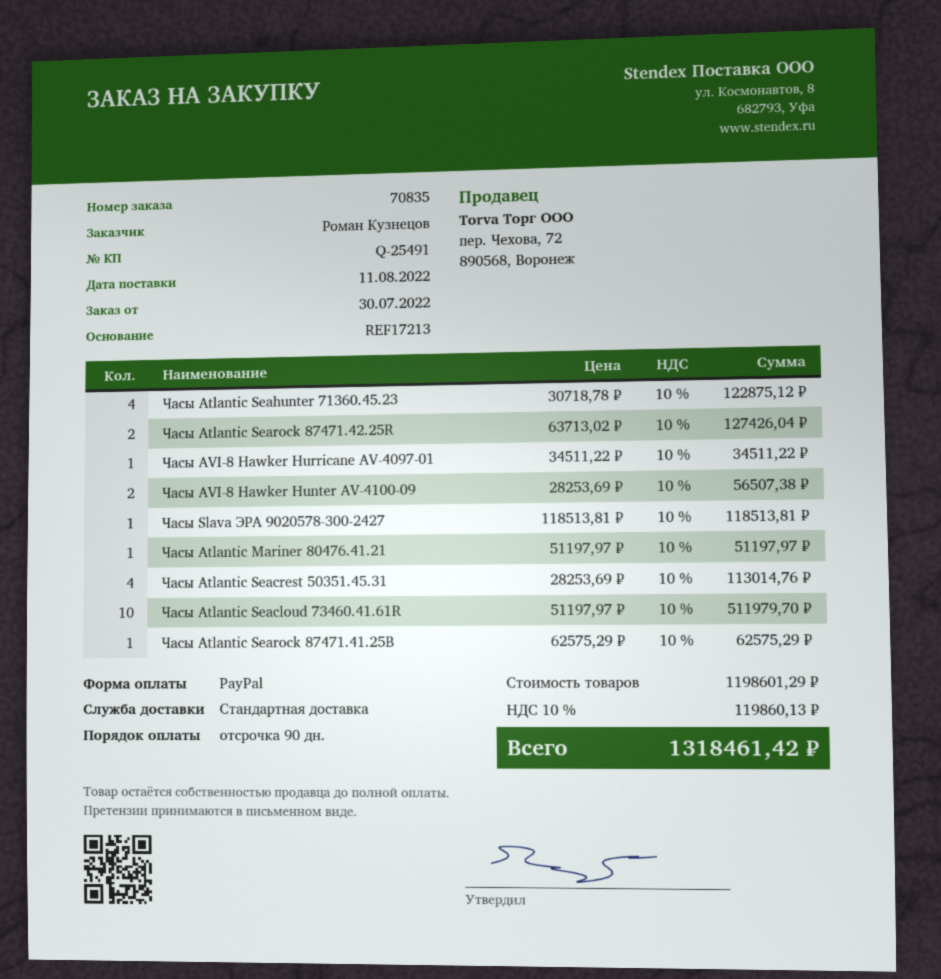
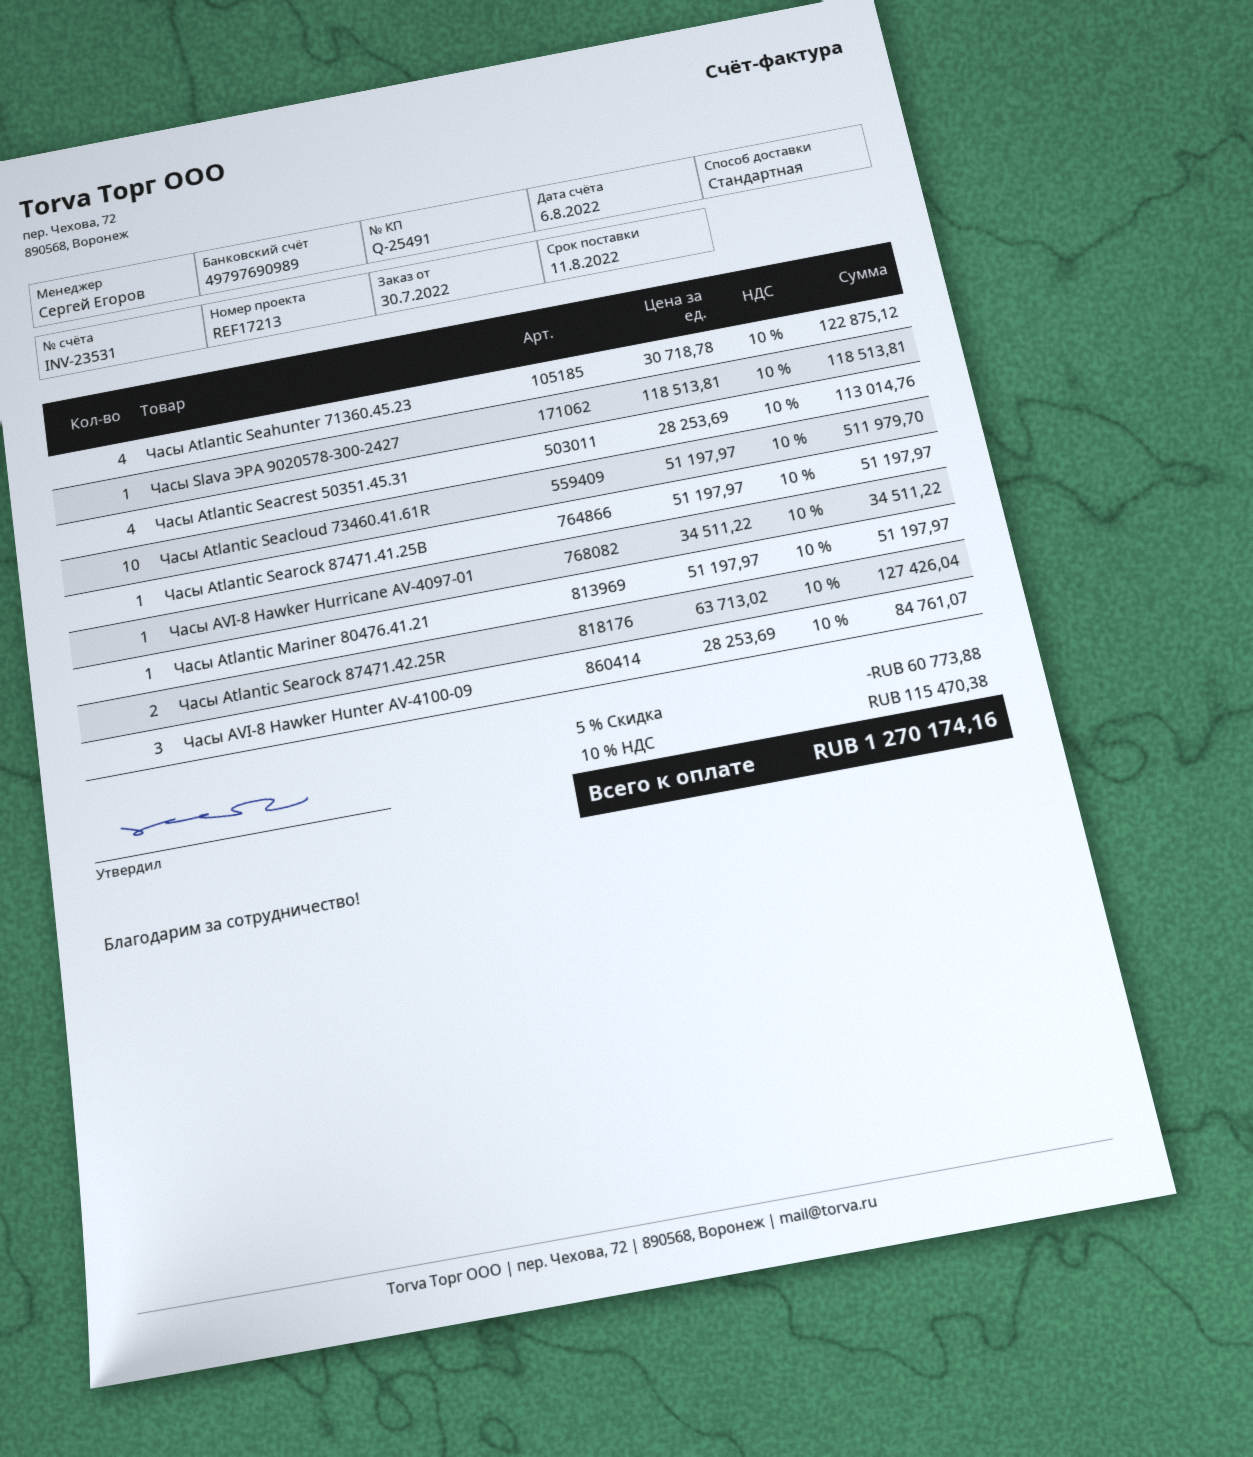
Часы AVI-8 Hawker Hunter AV-4100-09: 2 x 28253.69 = 56507.38 -> 3 x 28253.69 = 84761.07
Часы Atlantic Searock 87471.41.25B: 1 x 62575.29 = 62575.29 -> 1 x 51197.97 = 51197.97
discount: none -> 5% = 60773.88
tax: 10% = 119860.13 -> 10% = 115470.38
total: 1318461.42 -> 1270174.16

